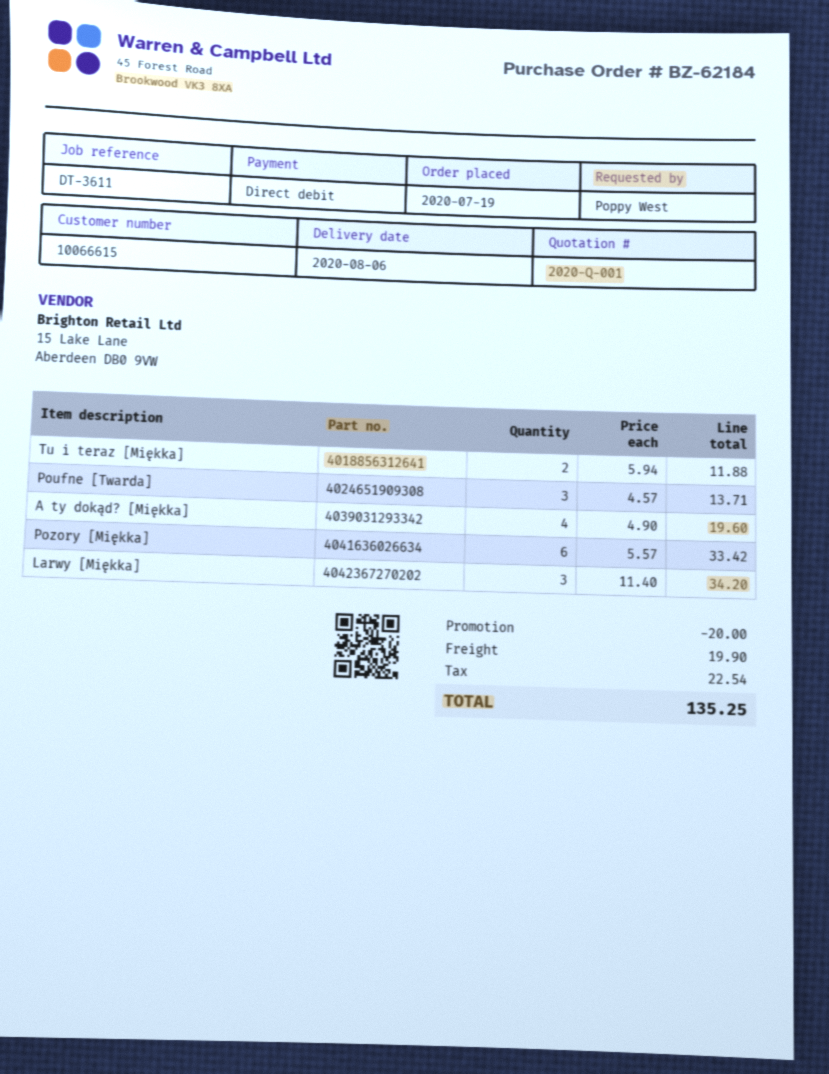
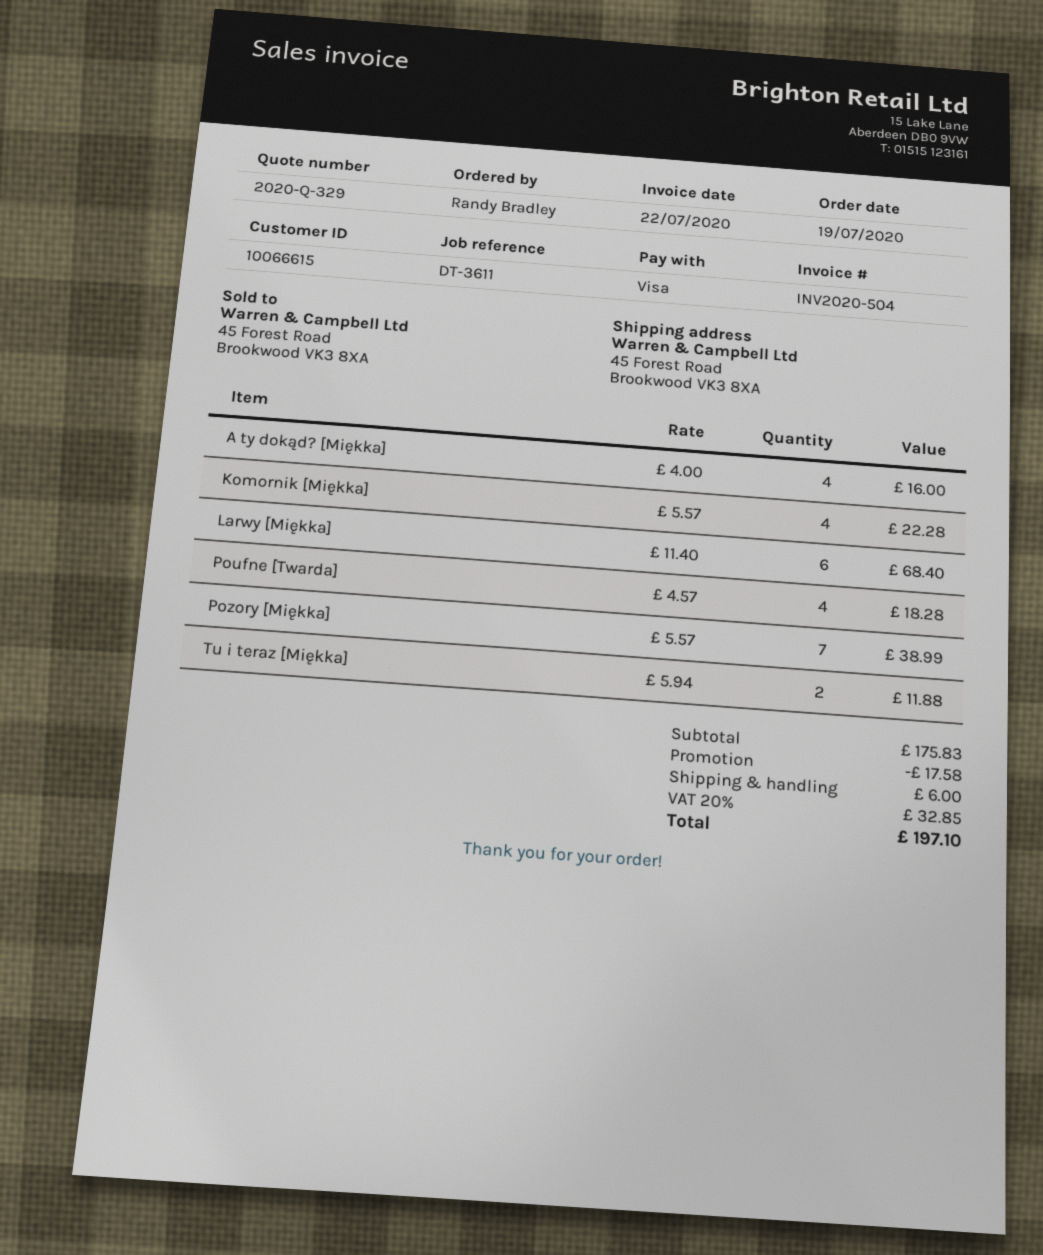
quote number: 2020-Q-001 -> 2020-Q-329
ordered by: Poppy West -> Randy Bradley
payment method: direct debit -> Visa
Poufne [Twarda]: 3 x 4.57 = 13.71 -> 4 x 4.57 = 18.28
A ty dokąd? [Miękka]: 4 x 4.90 = 19.60 -> 4 x 4.00 = 16.00
Pozory [Miękka]: 6 x 5.57 = 33.42 -> 7 x 5.57 = 38.99
Larwy [Miękka]: 3 x 11.40 = 34.20 -> 6 x 11.40 = 68.40
Komornik [Miękka]: none -> 4 x 5.57 = 22.28
discount: 20.00 -> 17.58
shipping: 19.90 -> 6.00
tax: 22.54 -> 32.85
total: 135.25 -> 197.10

